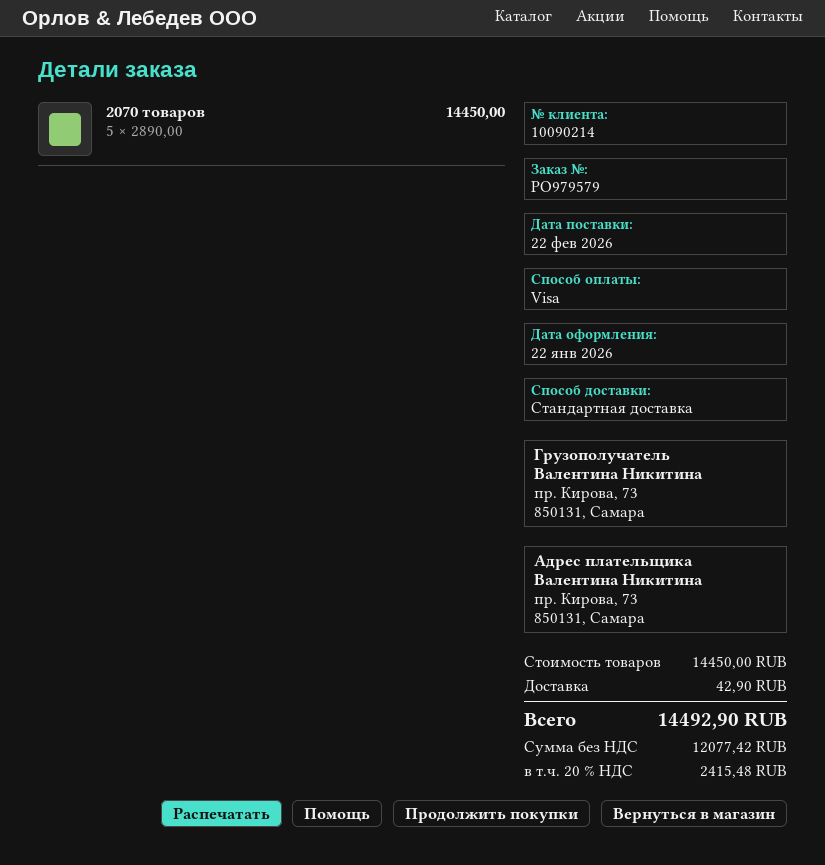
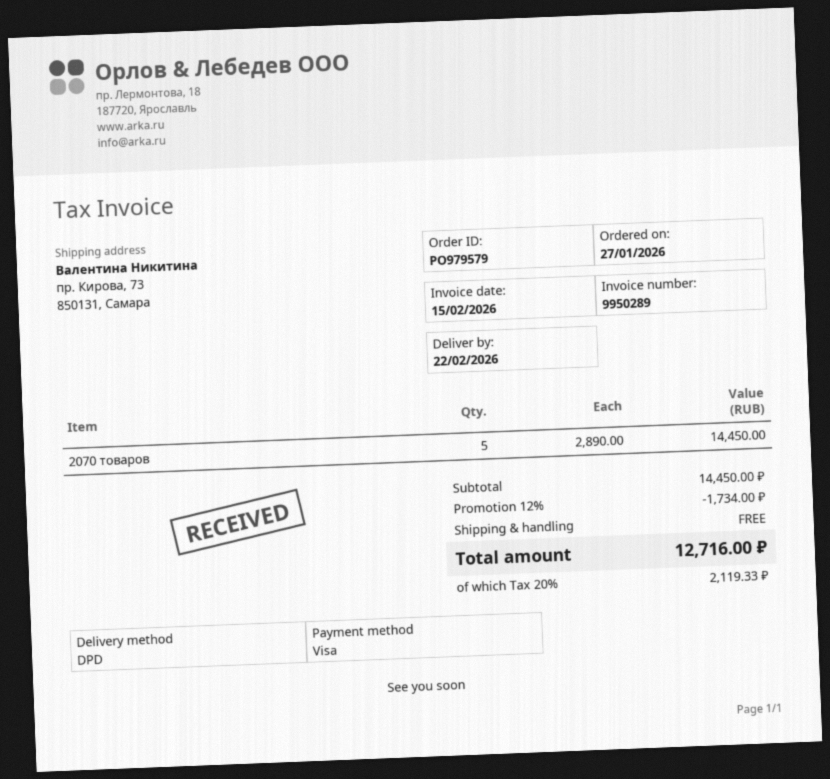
order date: 2026-01-22 -> 2026-01-27
shipping method: standard -> DPD
discount: none -> 12% = 1734.00
shipping: 42.90 -> 0.00
tax: 20% = 2415.48 -> 20% = 2119.33
total: 14492.90 -> 12716.00

